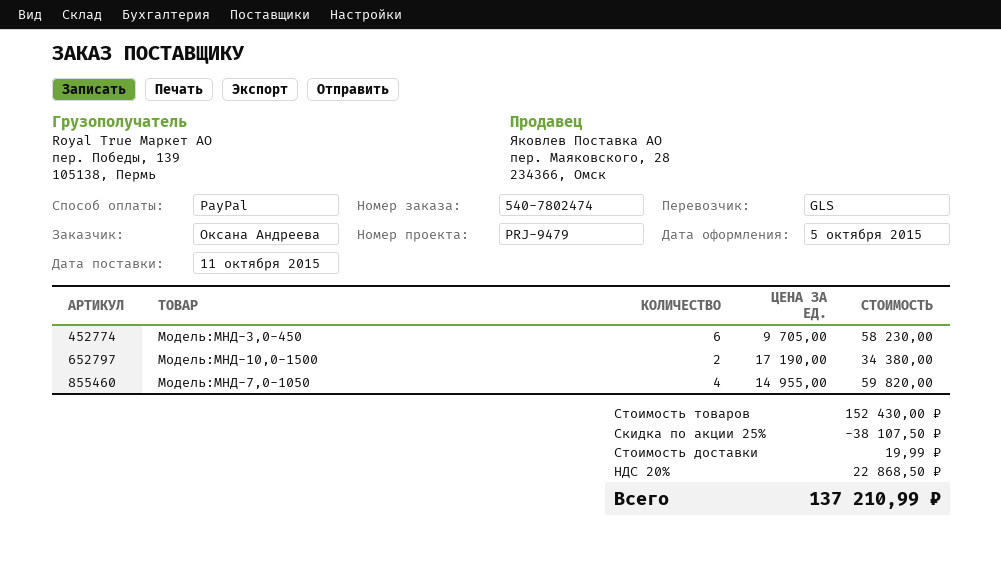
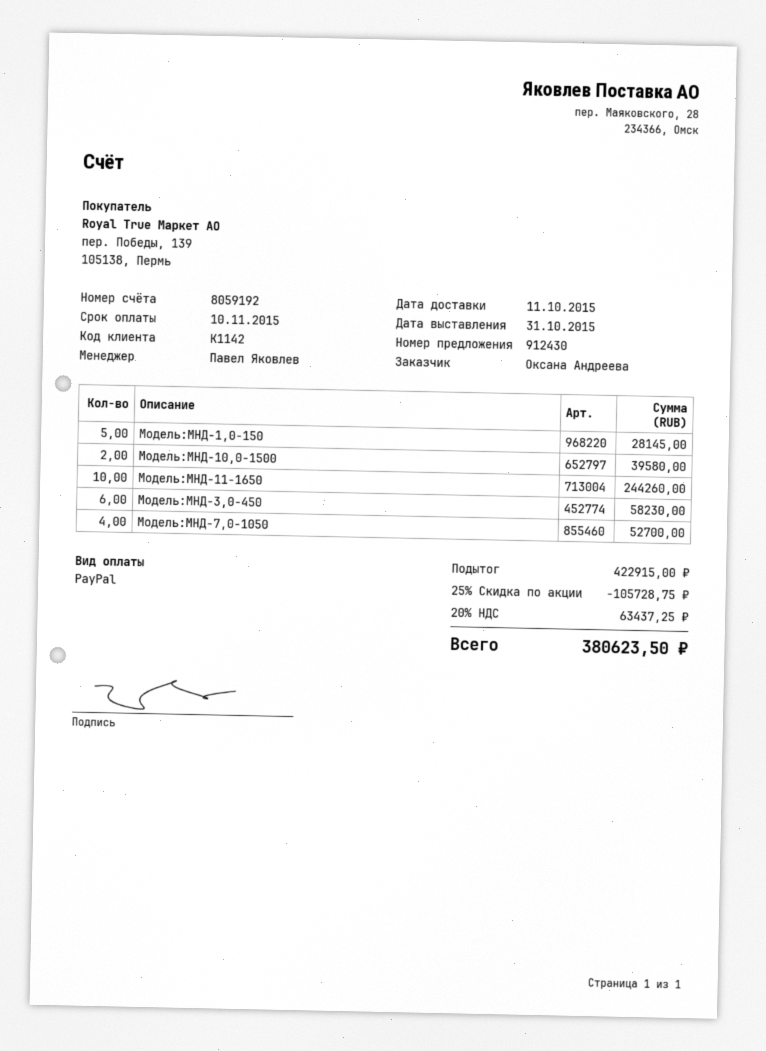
Модель:МНД-10,0-1500: 2 for 34380.00 -> 2 for 39580.00
Модель:МНД-7,0-1050: 4 for 59820.00 -> 4 for 52700.00
Модель:МНД-1,0-150: none -> 5 for 28145.00
Модель:МНД-11-1650: none -> 10 for 244260.00
subtotal: 152430.00 -> 422915.00
discount: 25% = 38107.50 -> 25% = 105728.75
shipping: 19.99 -> none
tax: 20% = 22868.50 -> 20% = 63437.25
total: 137210.99 -> 380623.50

